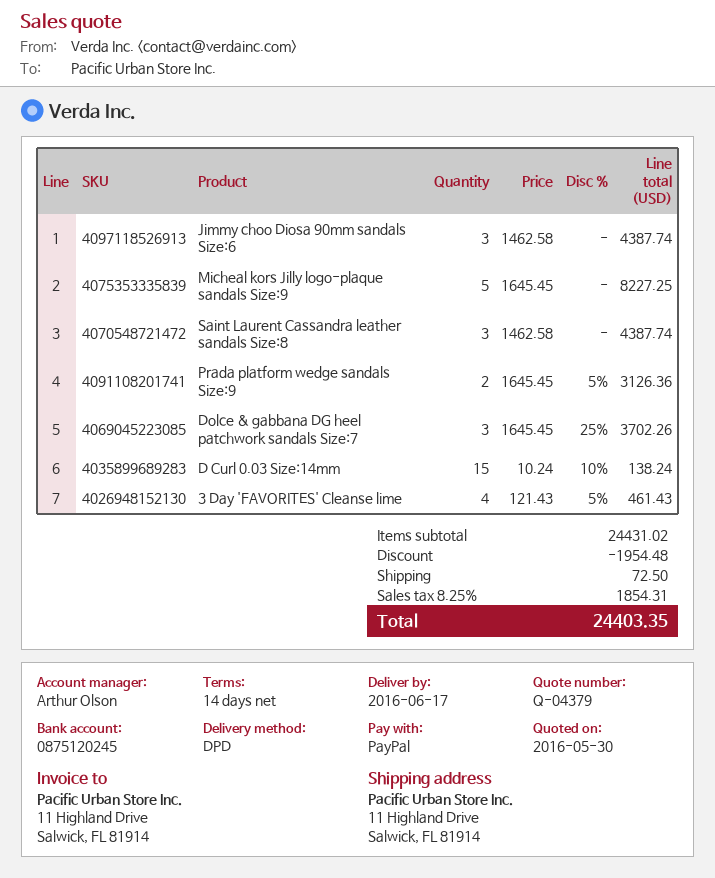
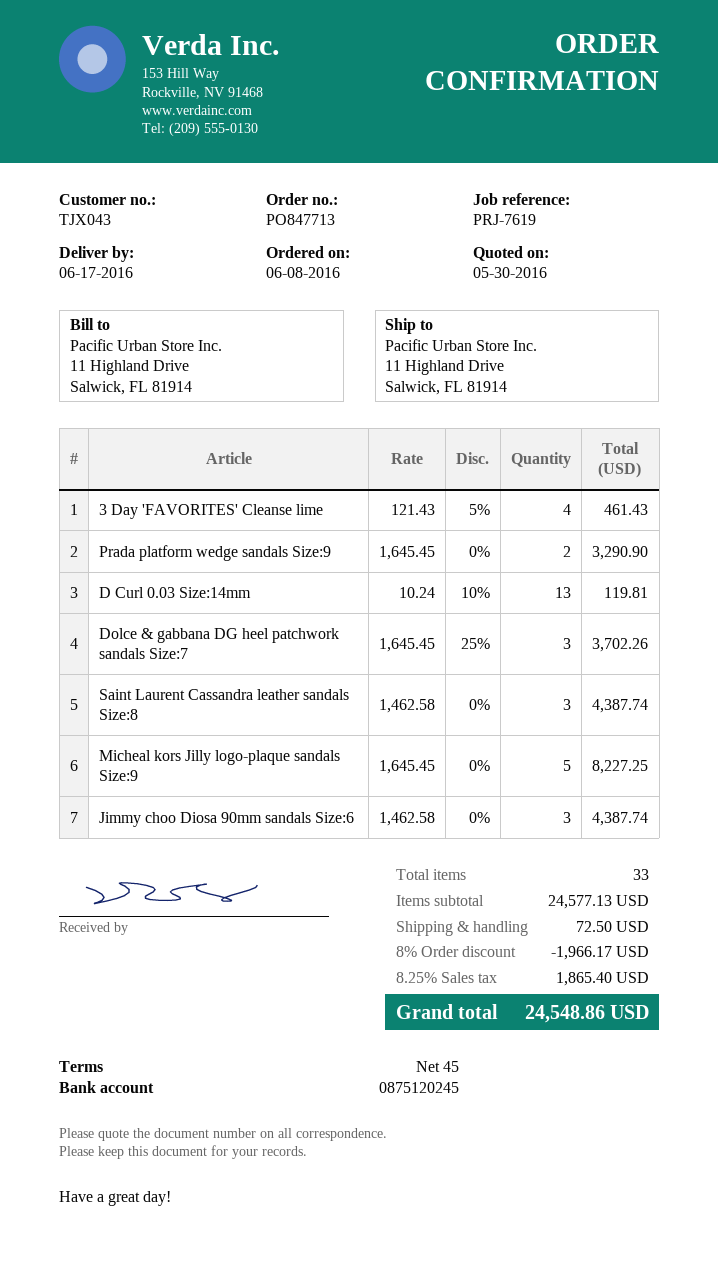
payment terms: 14 days -> 45 days
Prada platform wedge sandals Size:9: 2 x 1645.45 - 5% = 3126.36 -> 2 x 1645.45 = 3290.90
D Curl 0.03 Size:14mm: 15 x 10.24 - 10% = 138.24 -> 13 x 10.24 - 10% = 119.81
subtotal: 24431.02 -> 24577.13
discount: 1954.48 -> 1966.17
tax: 8.25% = 1854.31 -> 8.25% = 1865.40
total: 24403.35 -> 24548.86

